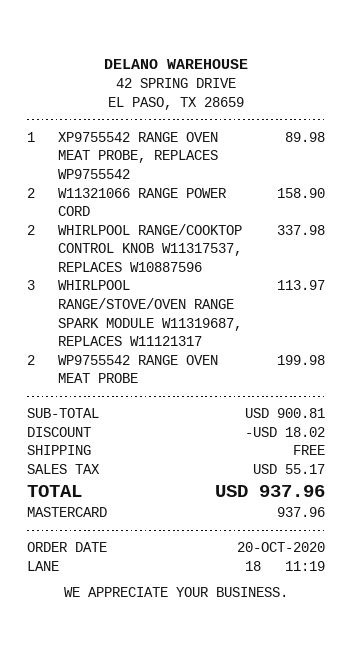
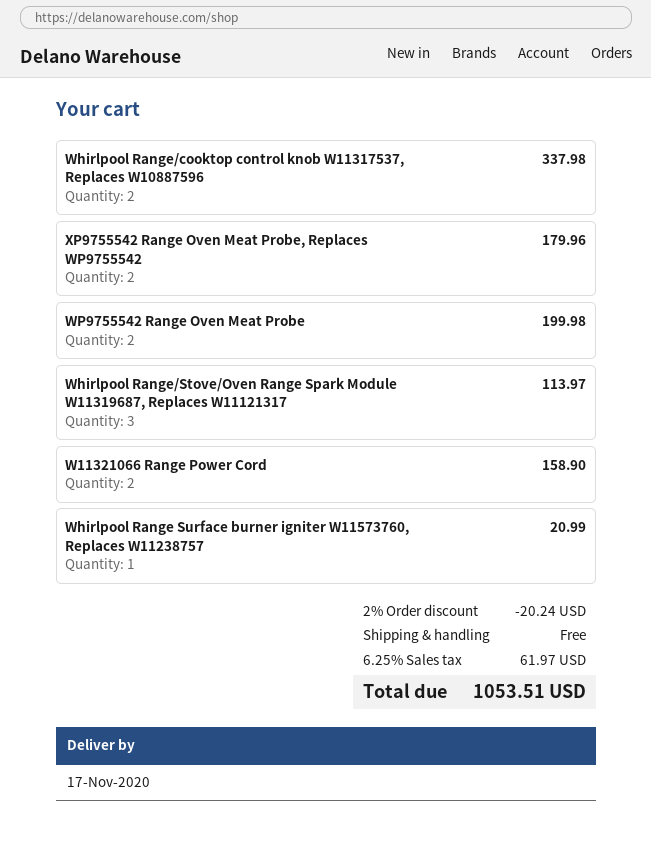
XP9755542 RANGE OVEN MEAT PROBE, REPLACES WP9755542: 1 for 89.98 -> 2 for 179.96
Whirlpool Range Surface burner igniter W11573760, Replaces W11238757: none -> 1 for 20.99
discount: 18.02 -> 20.24
tax: 55.17 -> 61.97
total: 937.96 -> 1053.51

